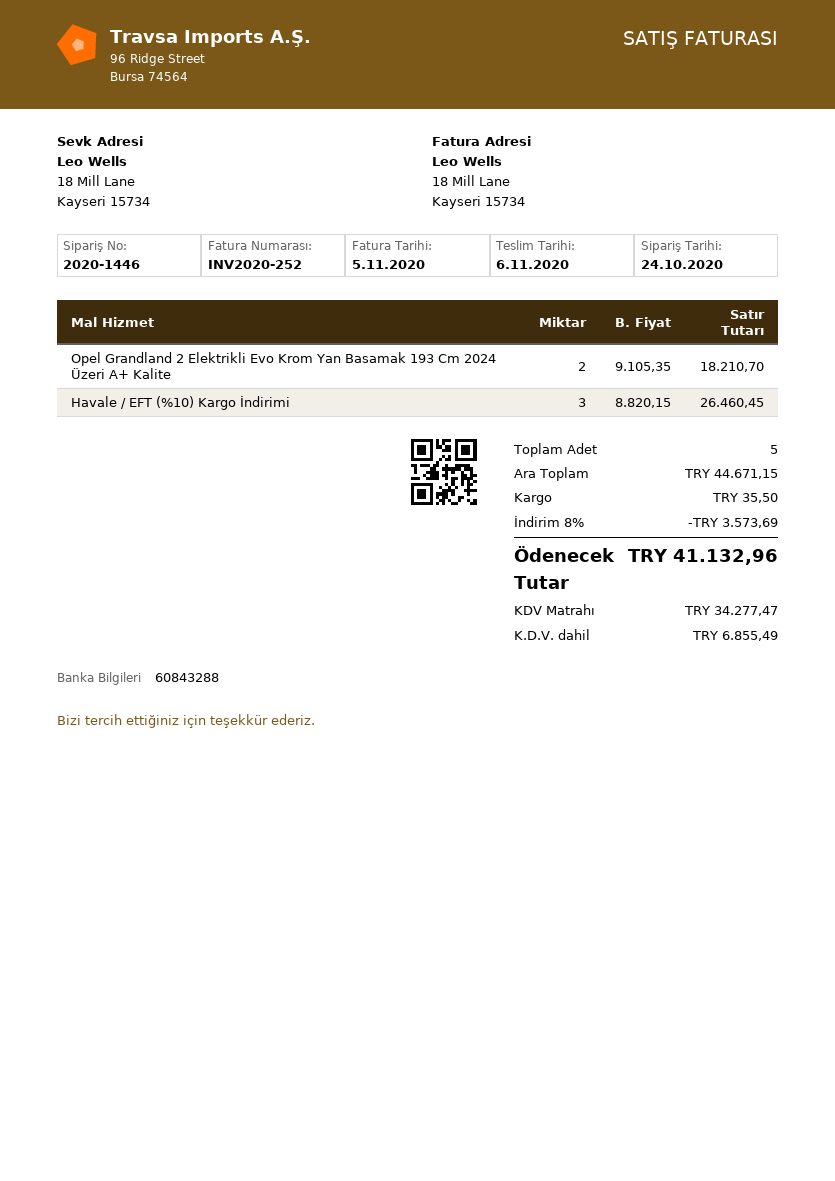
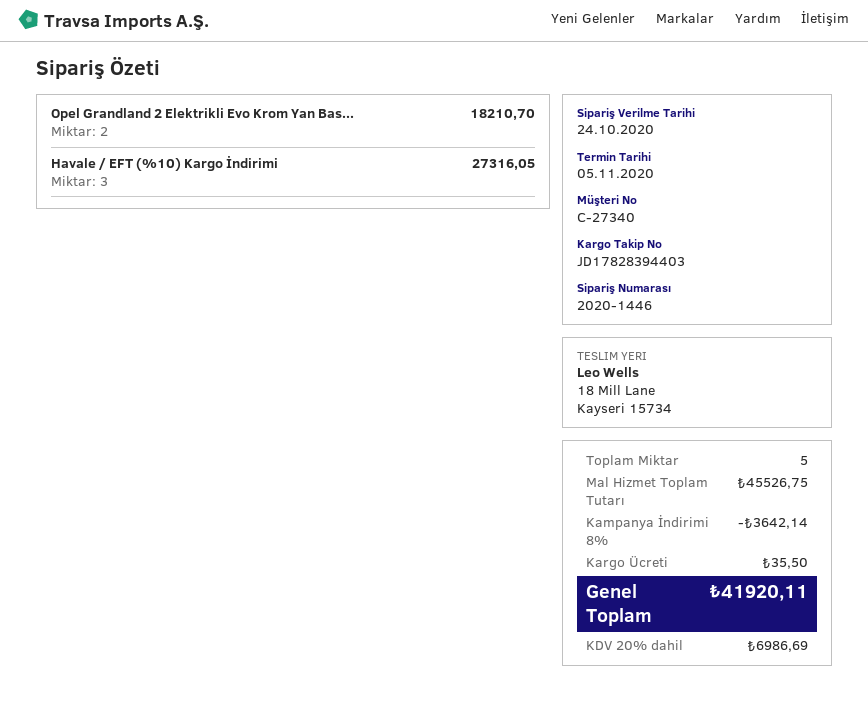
delivery date: 2020-11-06 -> 2020-11-05
Havale / EFT (%10) Kargo İndirimi: 3 for 26460.45 -> 3 for 27316.05
subtotal: 44671.15 -> 45526.75
discount: 8% = 3573.69 -> 8% = 3642.14
tax: 6855.49 -> 6986.69
total: 41132.96 -> 41920.11

